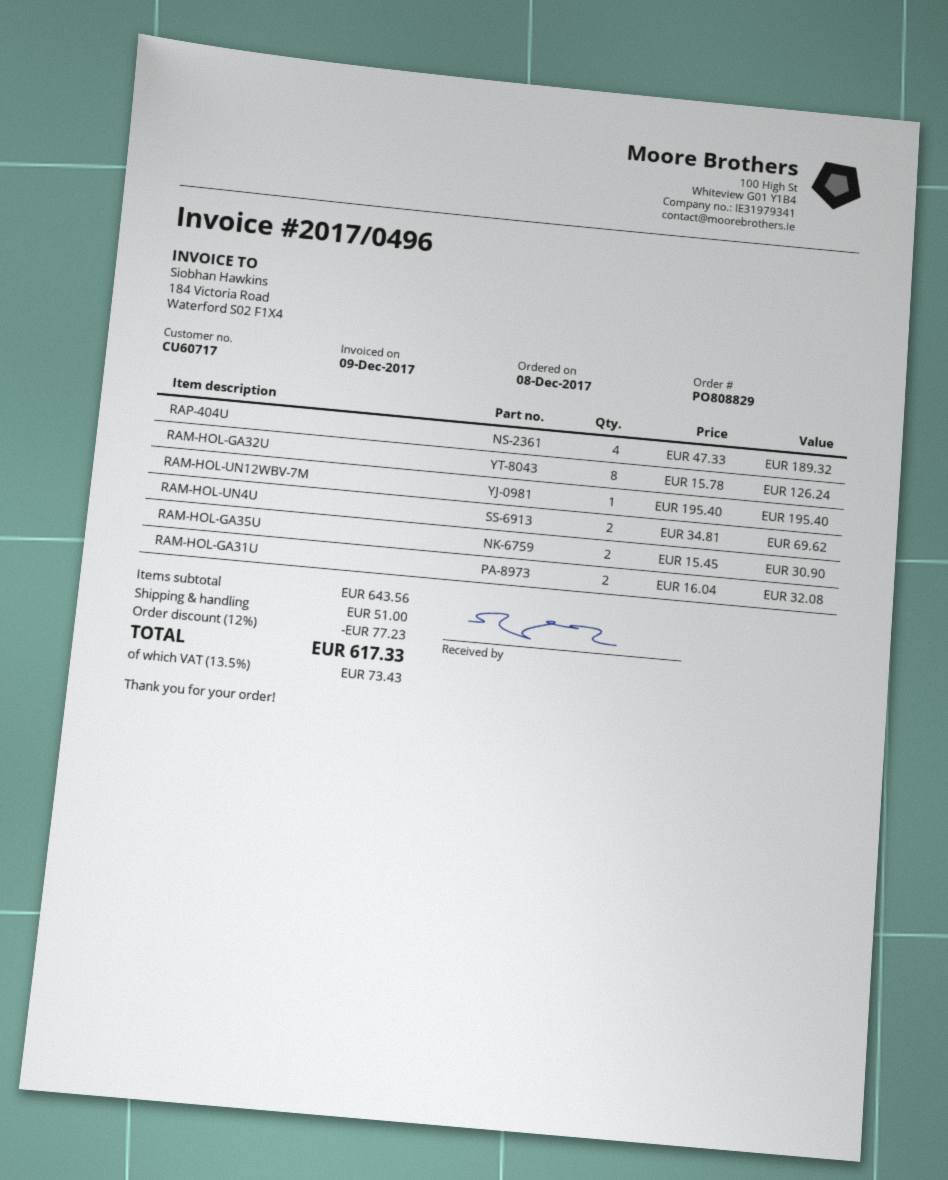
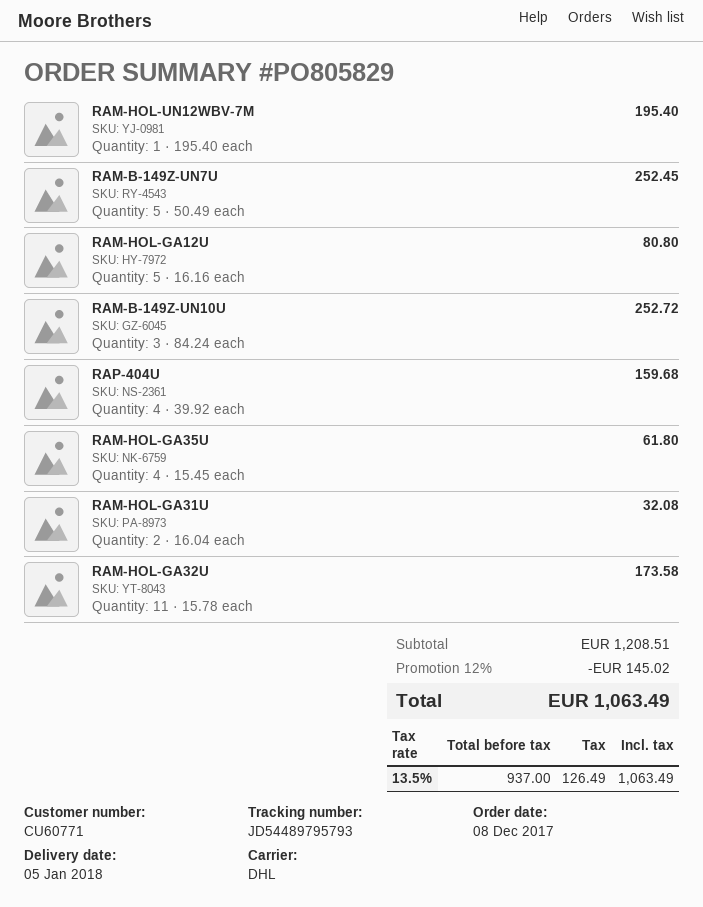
order number: PO808829 -> PO805829
customer number: CU60717 -> CU60771
RAP-404U: 4 x 47.33 = 189.32 -> 4 x 39.92 = 159.68
RAM-HOL-GA32U: 8 x 15.78 = 126.24 -> 11 x 15.78 = 173.58
RAM-HOL-UN4U: 2 x 34.81 = 69.62 -> none
RAM-HOL-GA35U: 2 x 15.45 = 30.90 -> 4 x 15.45 = 61.80
RAM-B-149Z-UN7U: none -> 5 x 50.49 = 252.45
RAM-HOL-GA12U: none -> 5 x 16.16 = 80.80
RAM-B-149Z-UN10U: none -> 3 x 84.24 = 252.72
subtotal: 643.56 -> 1208.51
discount: 12% = 77.23 -> 12% = 145.02
shipping: 51.00 -> none
tax: 13.5% = 73.43 -> 13.5% = 126.49
total: 617.33 -> 1063.49

